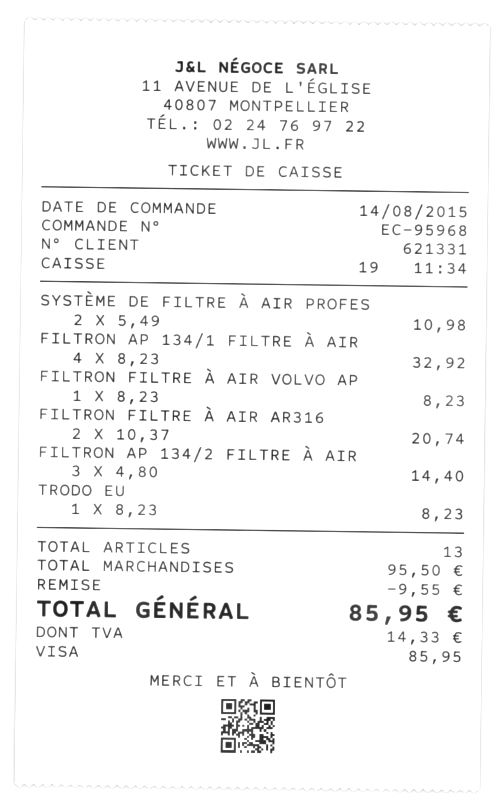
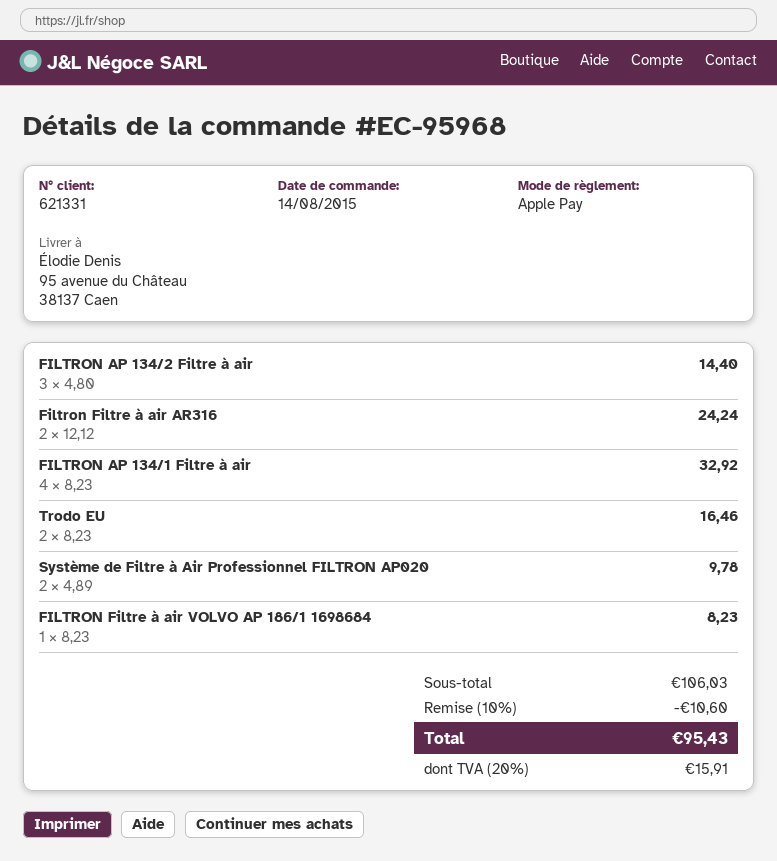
payment method: Visa -> Apple Pay
SYSTÈME DE FILTRE À AIR PROFES: 2 x 5.49 = 10.98 -> 2 x 4.89 = 9.78
FILTRON FILTRE À AIR AR316: 2 x 10.37 = 20.74 -> 2 x 12.12 = 24.24
TRODO EU: 1 x 8.23 = 8.23 -> 2 x 8.23 = 16.46
subtotal: 95.50 -> 106.03
discount: 9.55 -> 10.60
tax: 14.33 -> 15.91
total: 85.95 -> 95.43

